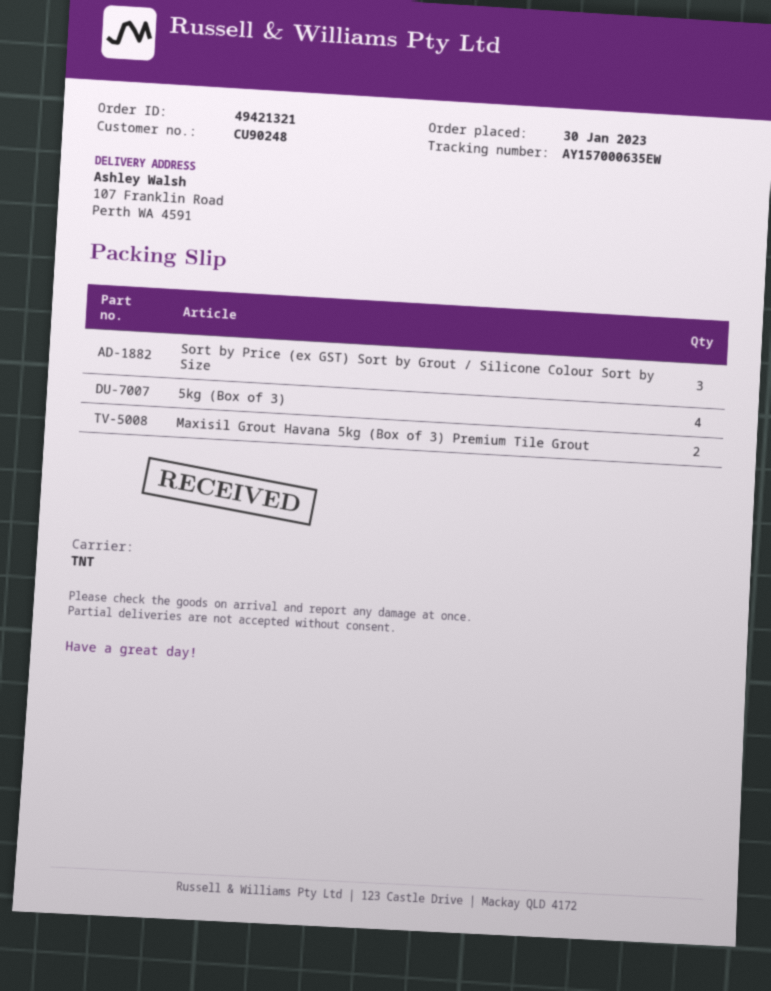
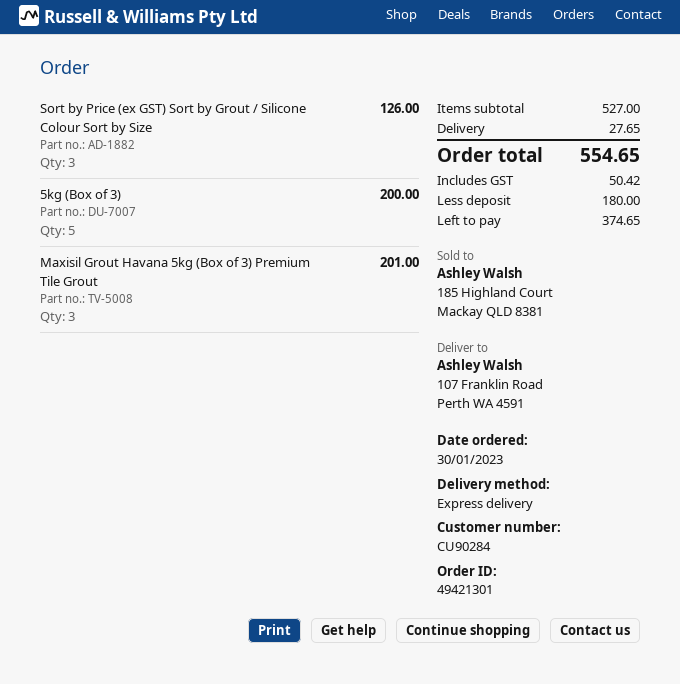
order number: 49421321 -> 49421301
customer number: CU90248 -> CU90284
shipping method: TNT -> express
5kg (Box of 3): 4 -> 5
Maxisil Grout Havana 5kg (Box of 3) Premium Tile Grout: 2 -> 3

